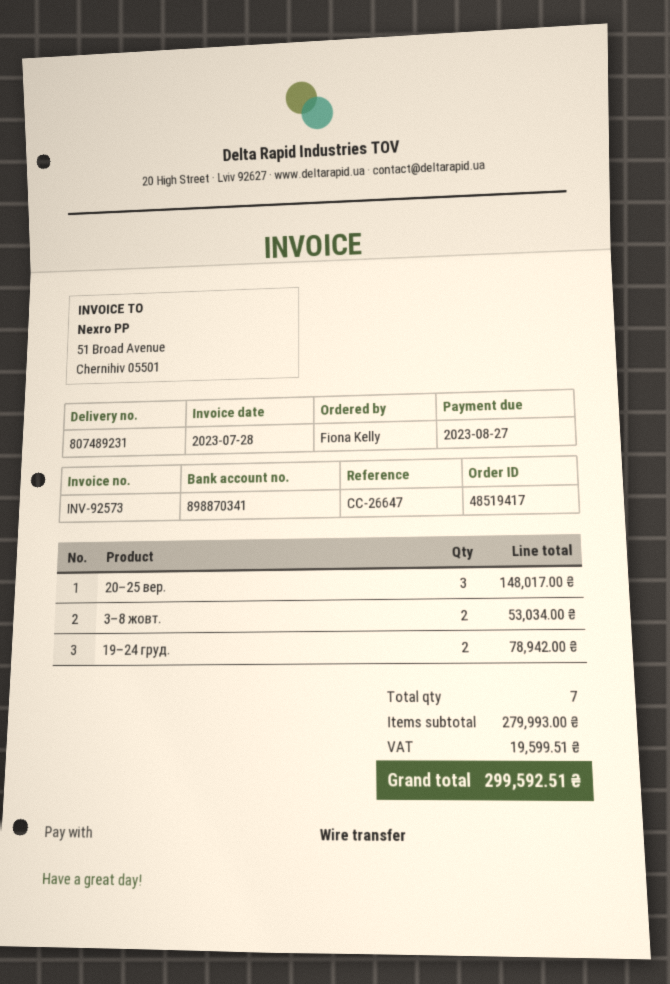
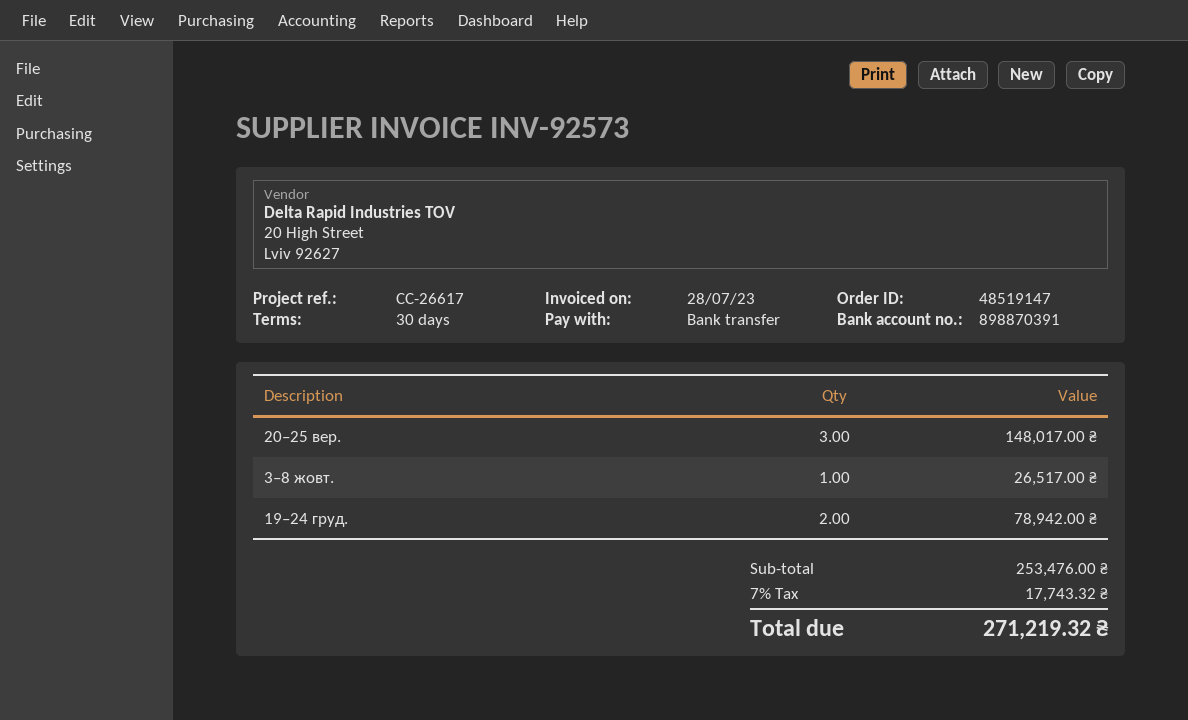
order number: 48519417 -> 48519147
reference: CC-26647 -> CC-26617
bank account: 898870341 -> 898870391
3–8 жовт.: 2 for 53034.00 -> 1 for 26517.00
subtotal: 279993.00 -> 253476.00
tax: 19599.51 -> 17743.32
total: 299592.51 -> 271219.32

